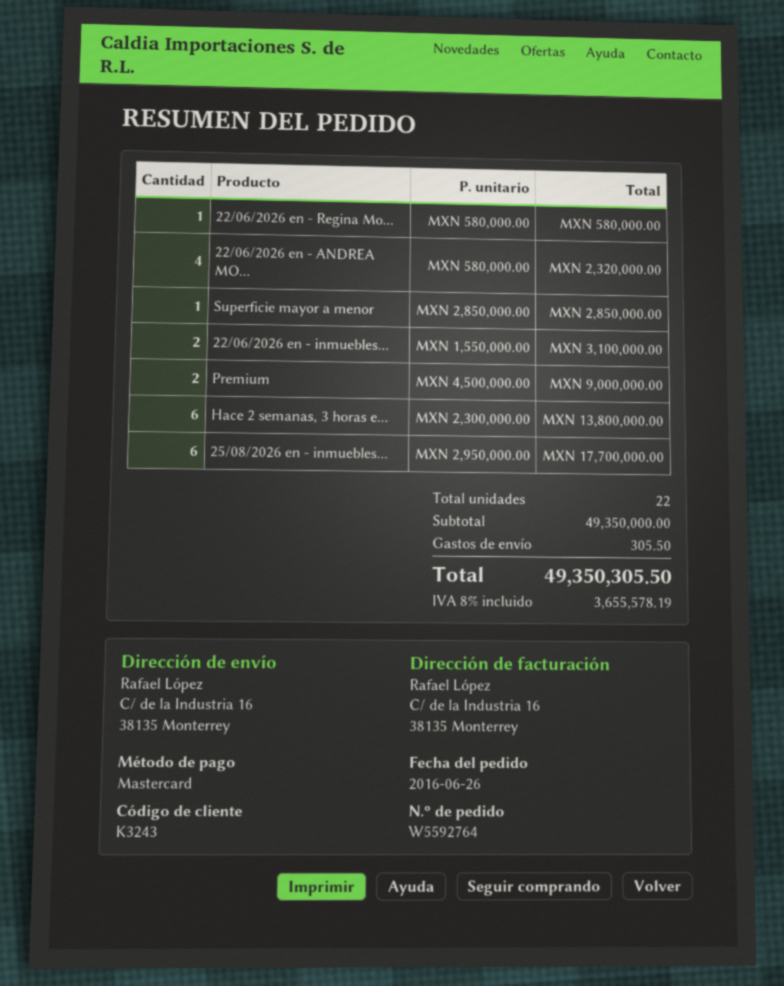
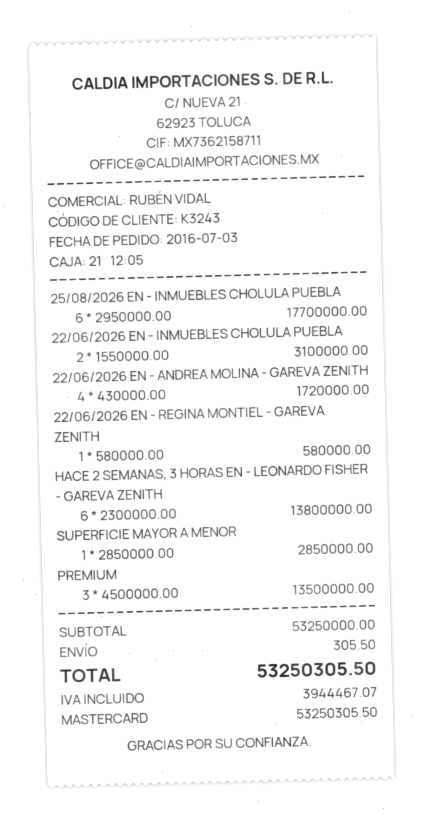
order date: 2016-06-26 -> 2016-07-03
22/06/2026 en - ANDREA MO...: 4 x 580000.00 = 2320000.00 -> 4 x 430000.00 = 1720000.00
Premium: 2 x 4500000.00 = 9000000.00 -> 3 x 4500000.00 = 13500000.00
subtotal: 49350000.00 -> 53250000.00
tax: 3655578.19 -> 3944467.07
total: 49350305.50 -> 53250305.50

